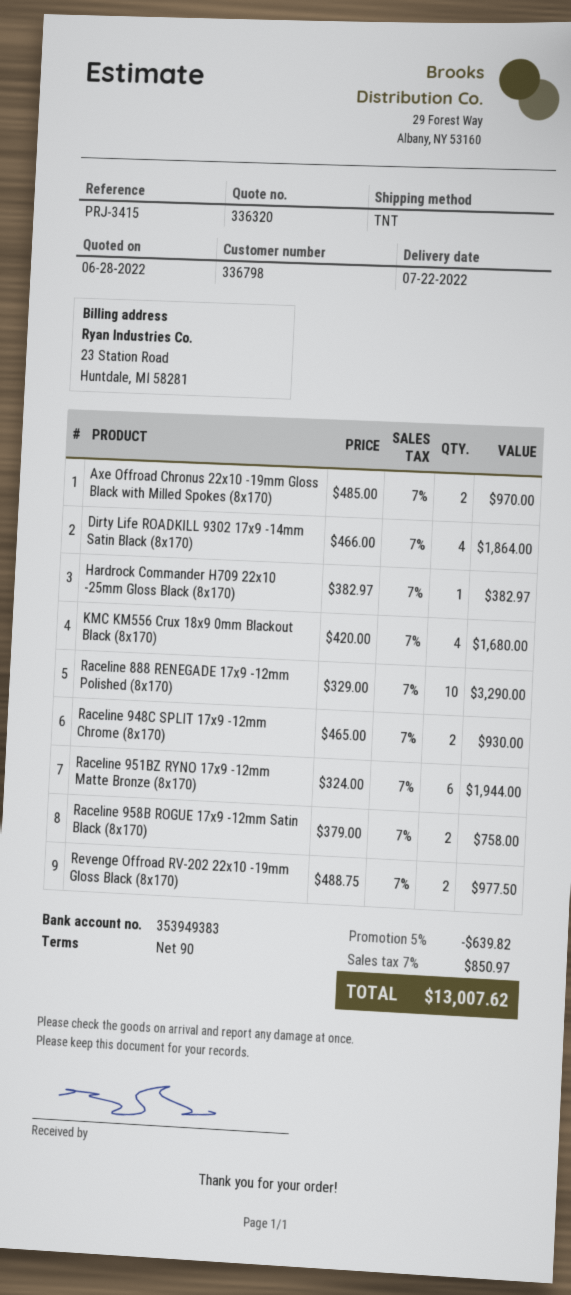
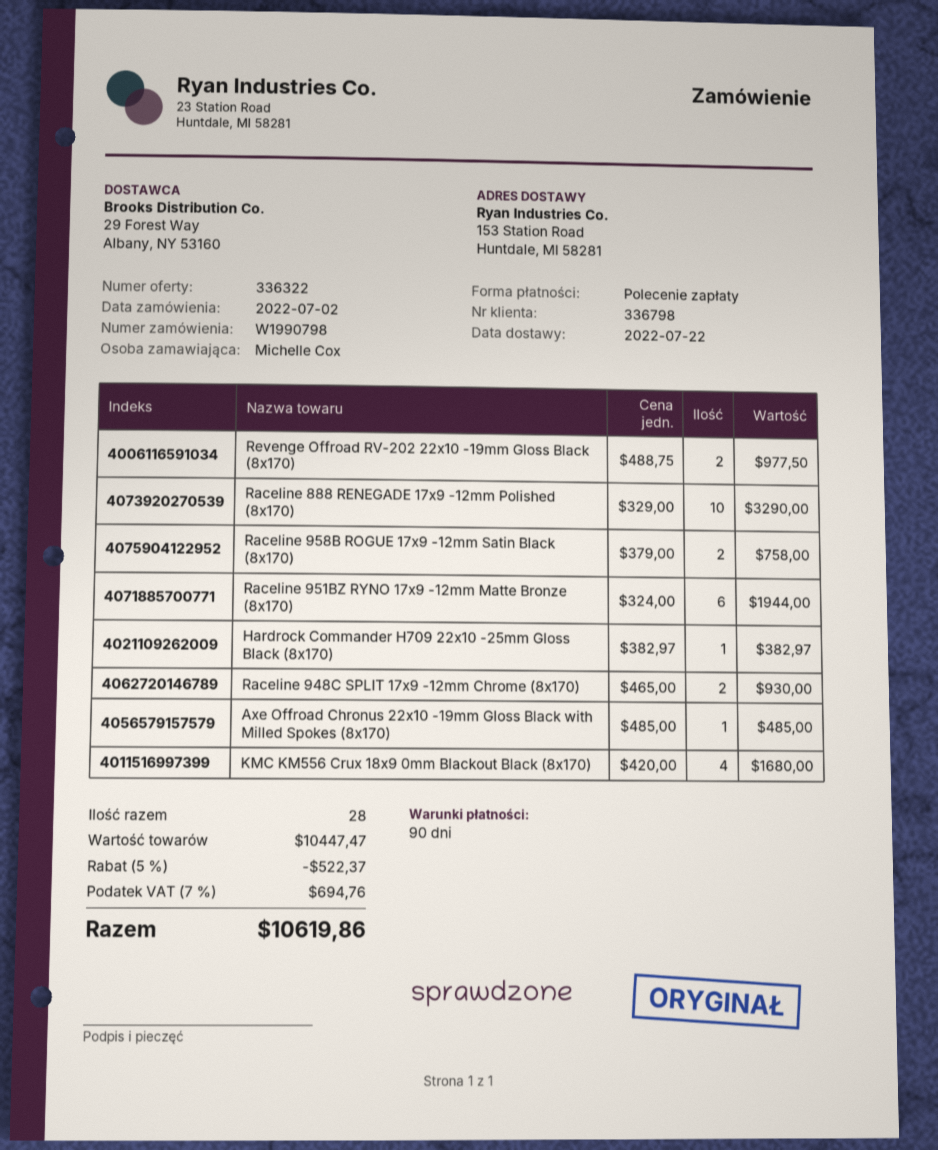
quote number: 336320 -> 336322
Axe Offroad Chronus 22x10 -19mm Gloss Black with Milled Spokes (8x170): 2 x 485.00 = 970.00 -> 1 x 485.00 = 485.00
Dirty Life ROADKILL 9302 17x9 -14mm Satin Black (8x170): 4 x 466.00 = 1864.00 -> none
discount: 5% = 639.82 -> 5% = 522.37
tax: 7% = 850.97 -> 7% = 694.76
total: 13007.62 -> 10619.86

